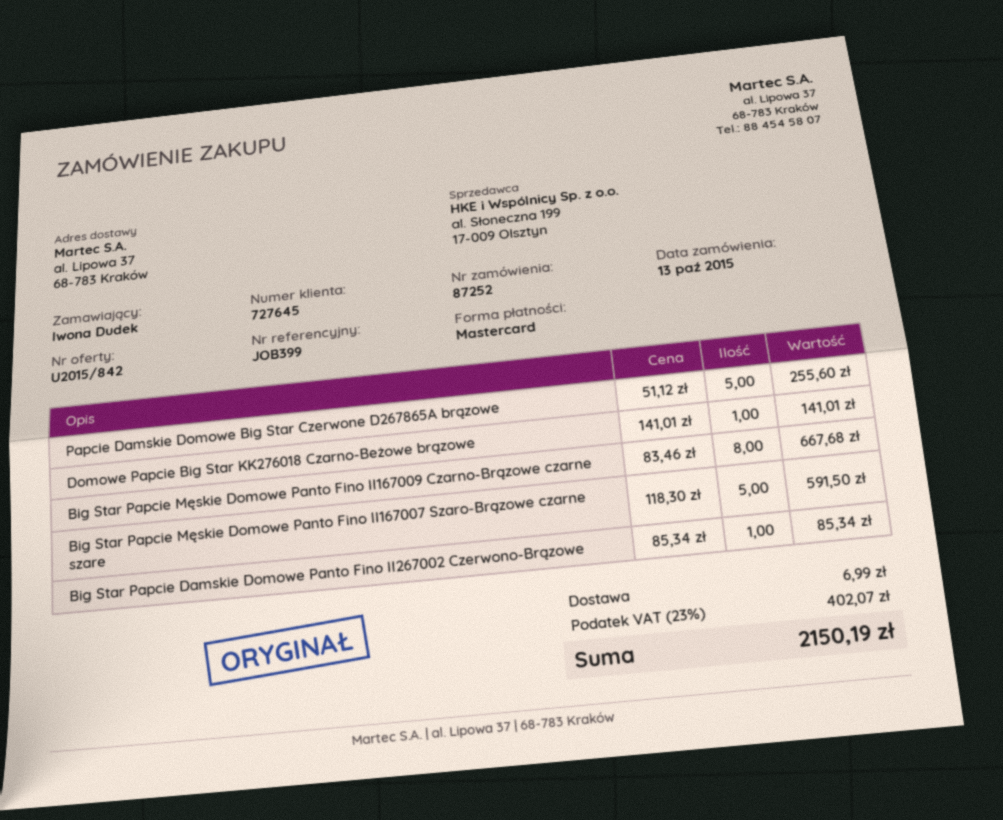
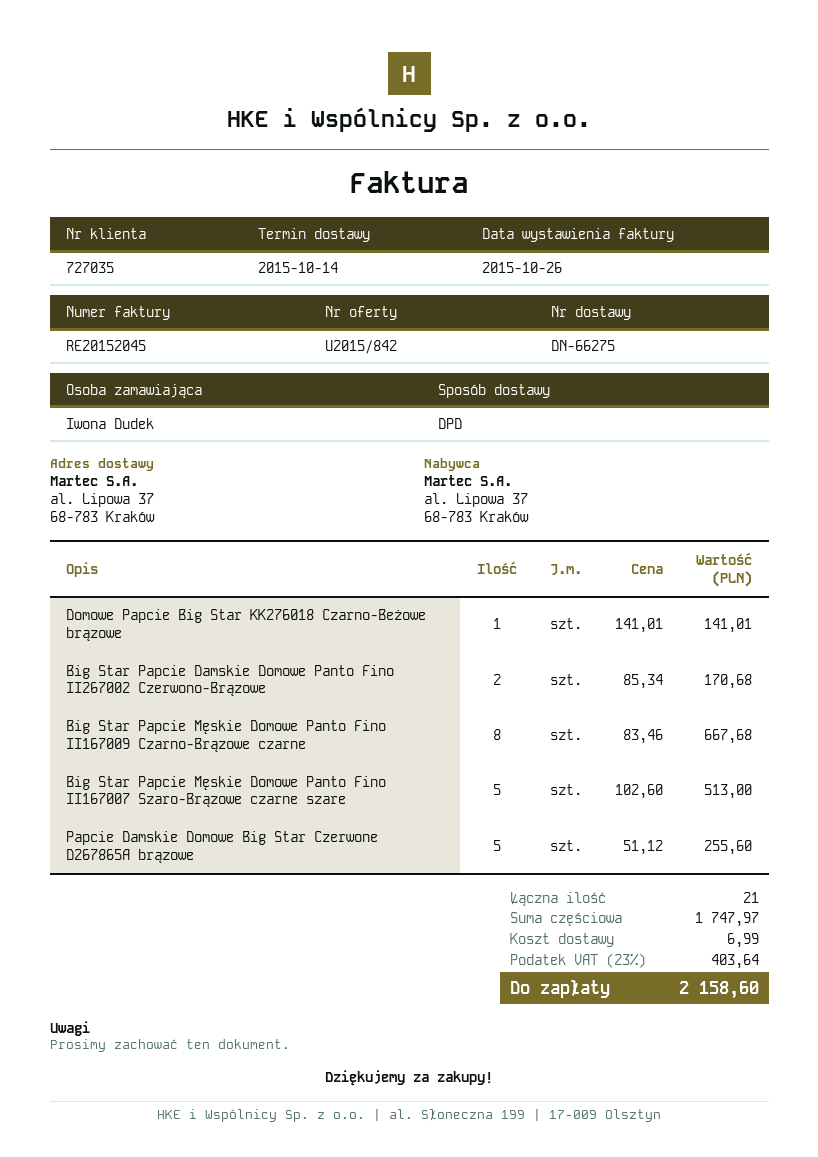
customer number: 727645 -> 727035
Big Star Papcie Męskie Domowe Panto Fino II167007 Szaro-Brązowe czarne szare: 5 x 118.30 = 591.50 -> 5 x 102.60 = 513.00
Big Star Papcie Damskie Domowe Panto Fino II267002 Czerwono-Brązowe: 1 x 85.34 = 85.34 -> 2 x 85.34 = 170.68
tax: 23% = 402.07 -> 23% = 403.64
total: 2150.19 -> 2158.60

